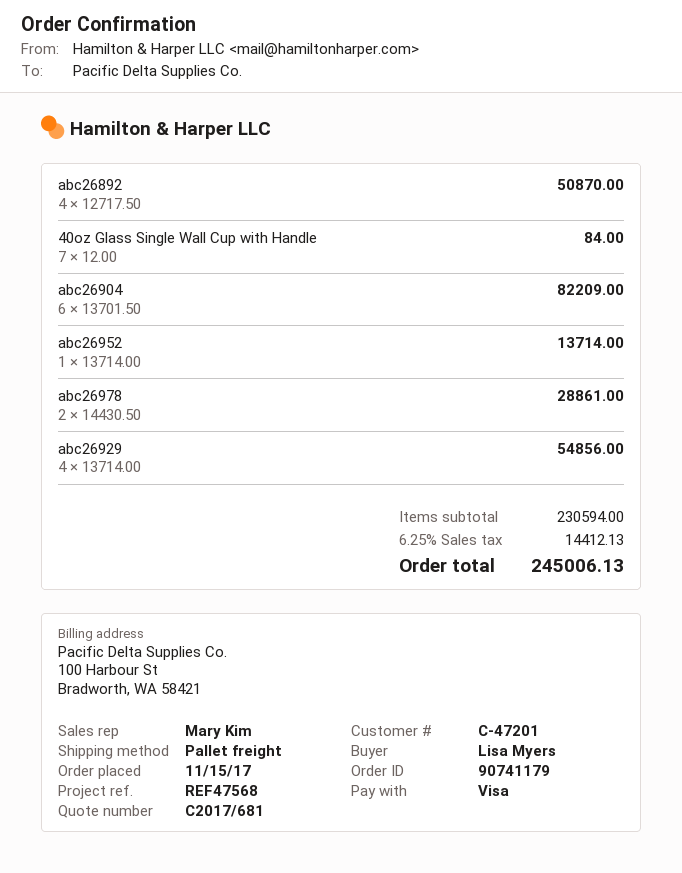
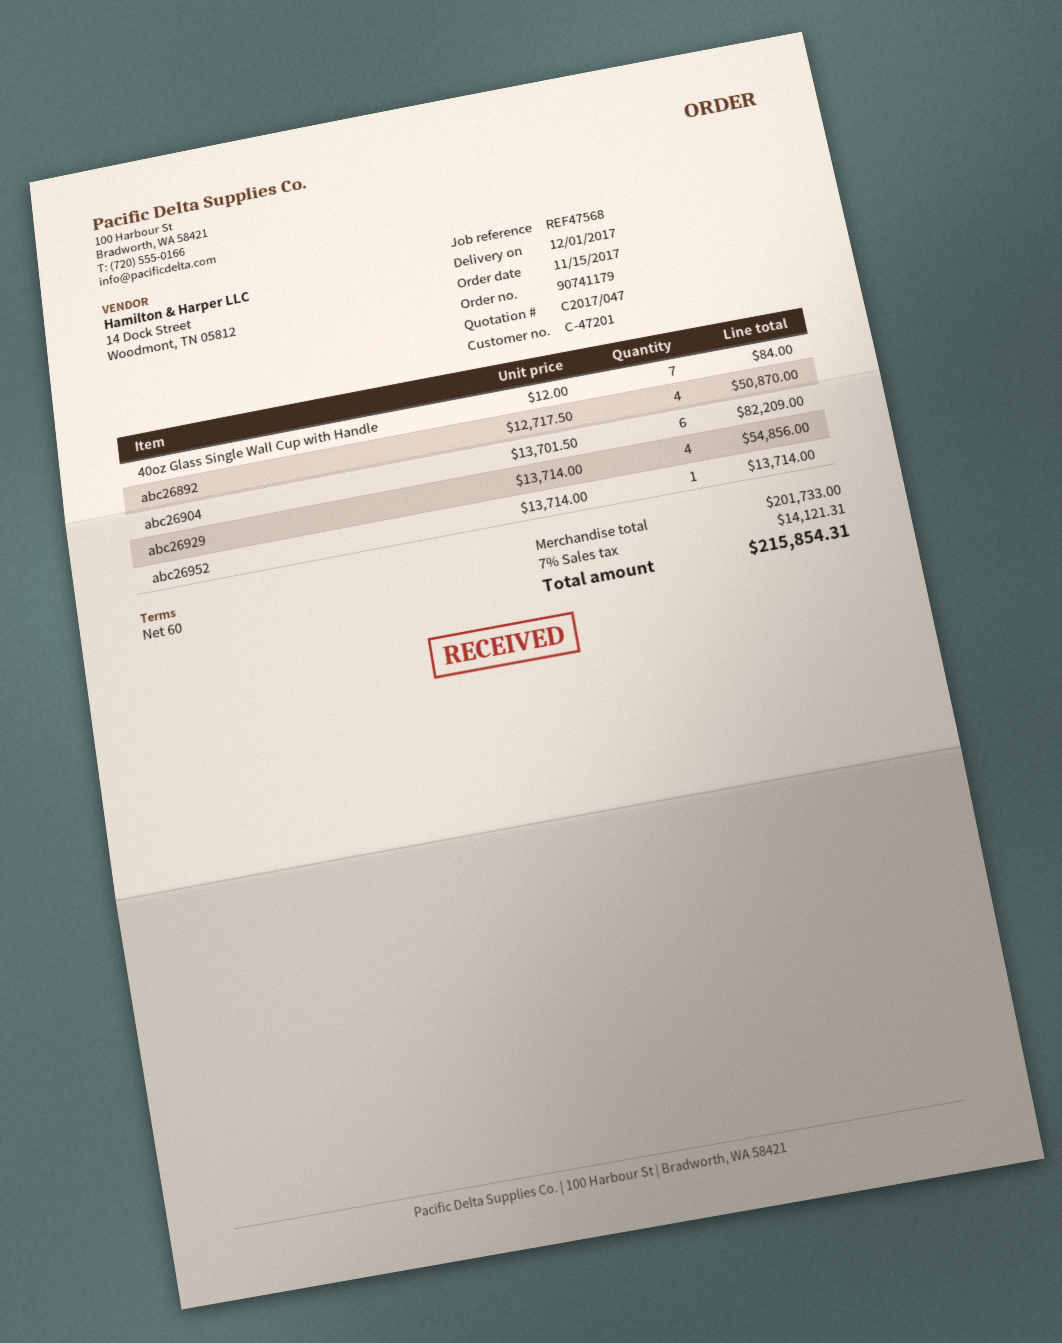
quote number: C2017/681 -> C2017/047
abc26978: 2 x 14430.50 = 28861.00 -> none
subtotal: 230594.00 -> 201733.00
tax: 6.25% = 14412.13 -> 7% = 14121.31
total: 245006.13 -> 215854.31

